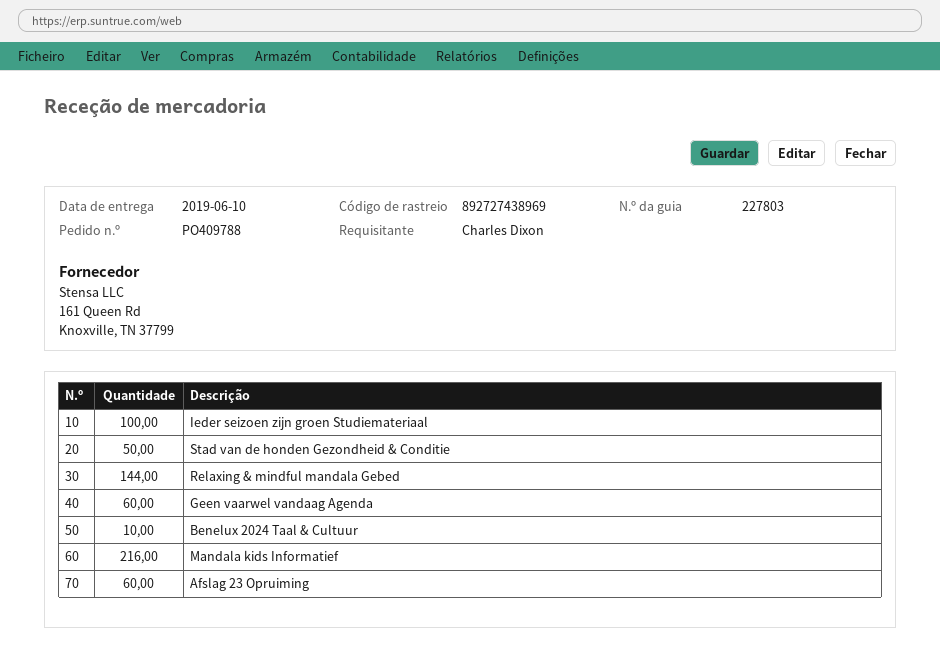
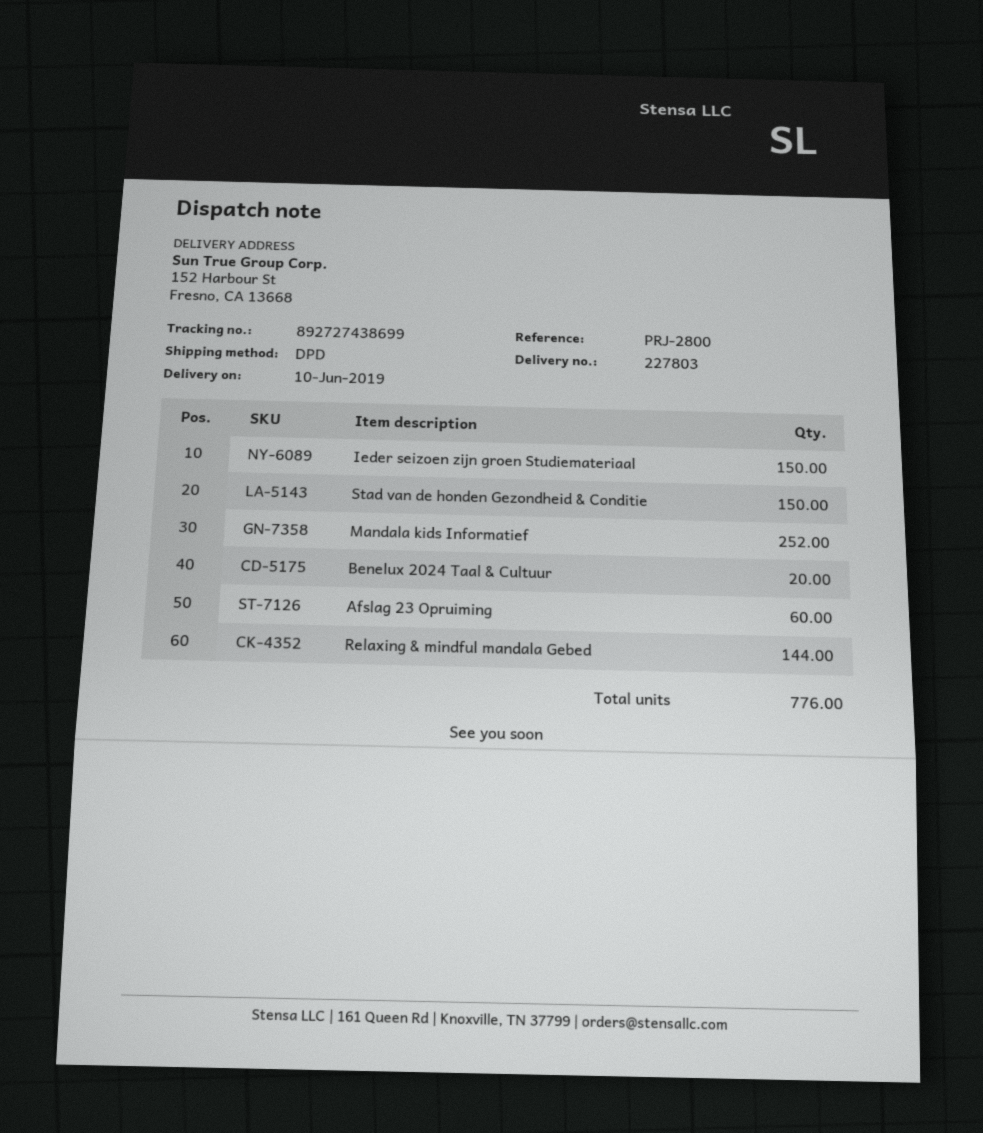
tracking number: 892727438969 -> 892727438699
Ieder seizoen zijn groen Studiemateriaal: 100 -> 150
Stad van de honden Gezondheid & Conditie: 50 -> 150
Geen vaarwel vandaag Agenda: 60 -> none
Benelux 2024 Taal & Cultuur: 10 -> 20
Mandala kids Informatief: 216 -> 252

